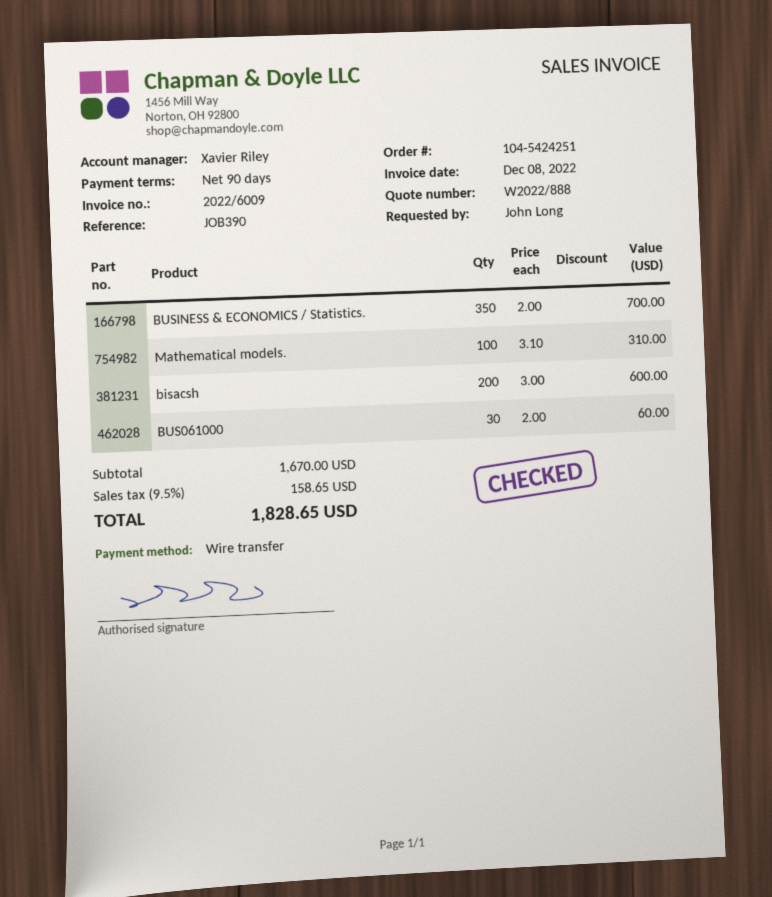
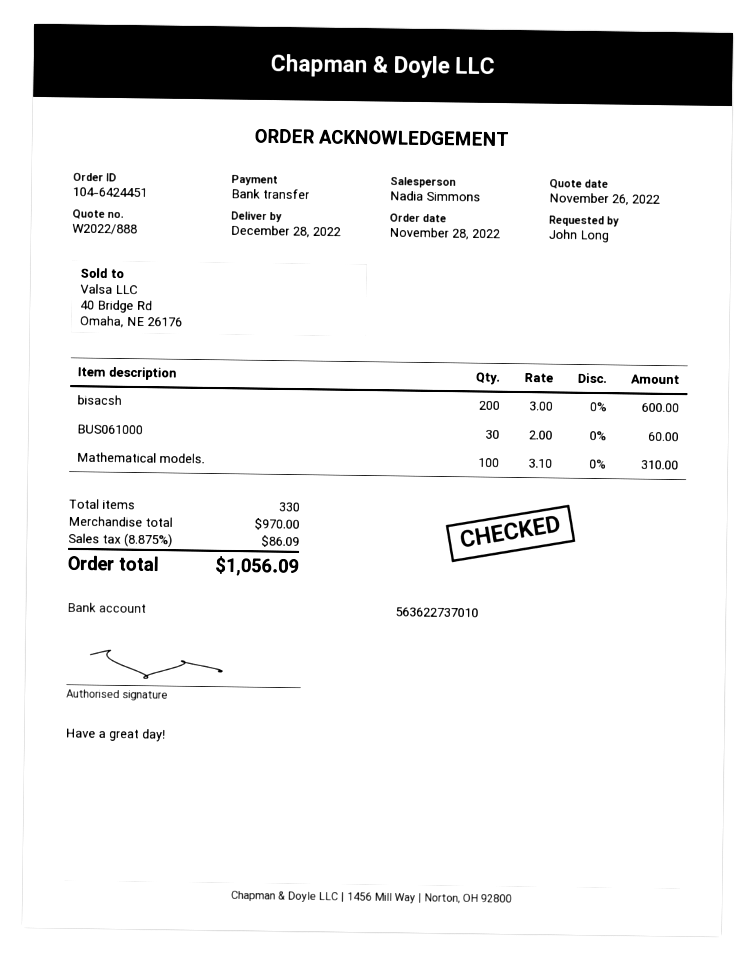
order number: 104-5424251 -> 104-6424451
sales rep: Xavier Riley -> Nadia Simmons
BUSINESS & ECONOMICS / Statistics.: 350 x 2.00 = 700.00 -> none
subtotal: 1670.00 -> 970.00
tax: 9.5% = 158.65 -> 8.875% = 86.09
total: 1828.65 -> 1056.09

